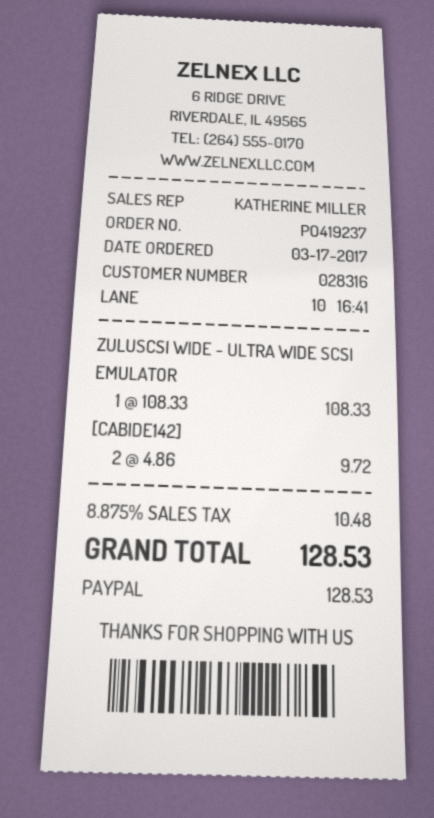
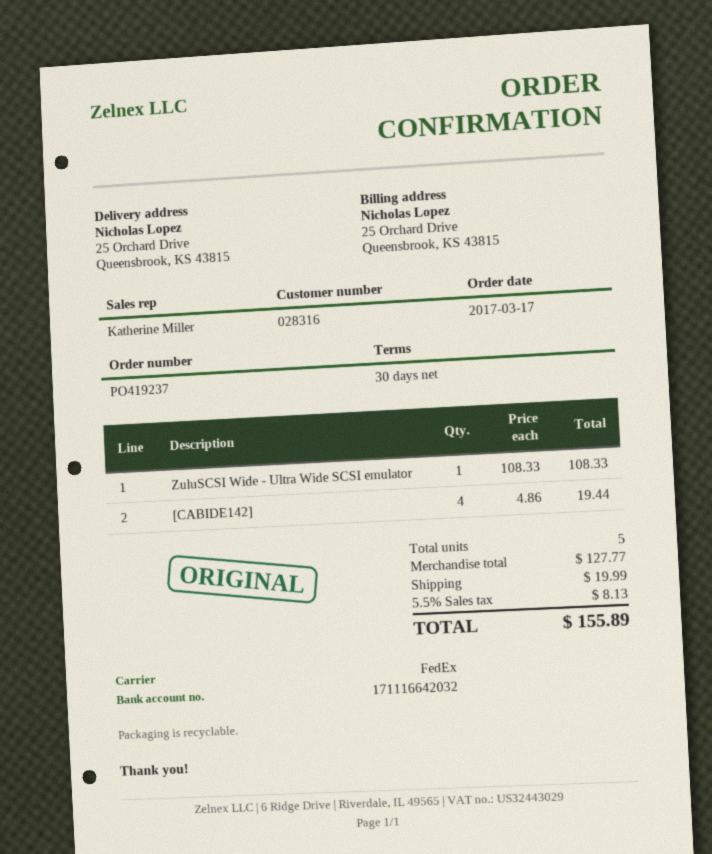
[CABIDE142]: 2 x 4.86 = 9.72 -> 4 x 4.86 = 19.44
shipping: none -> 19.99
tax: 8.875% = 10.48 -> 5.5% = 8.13
total: 128.53 -> 155.89

